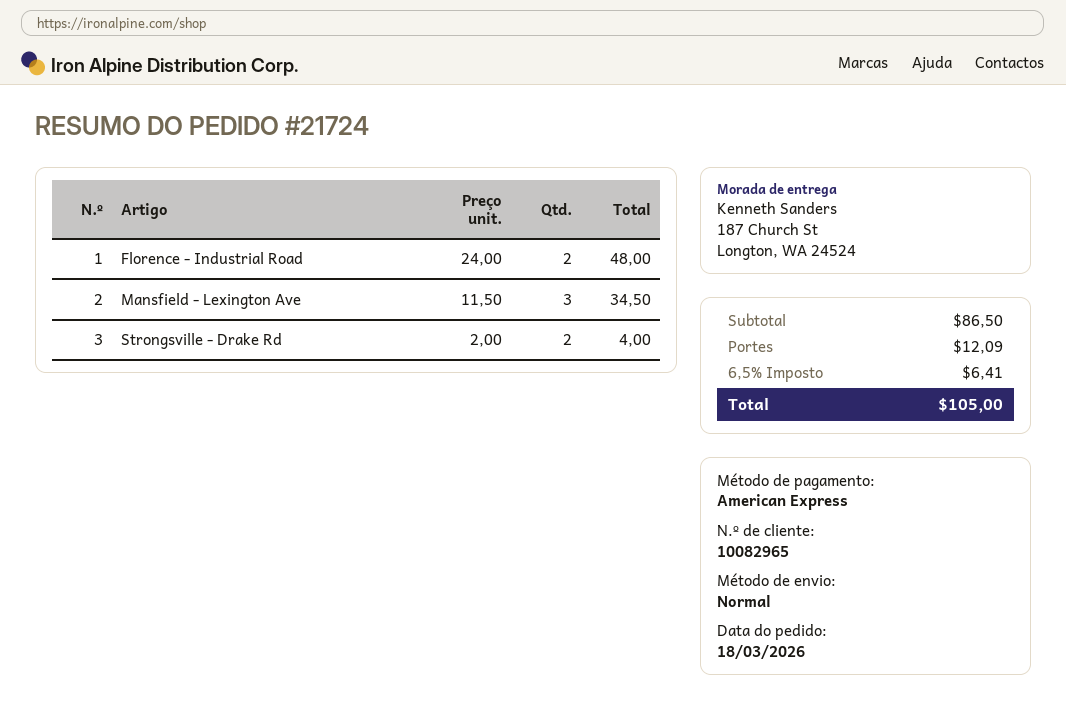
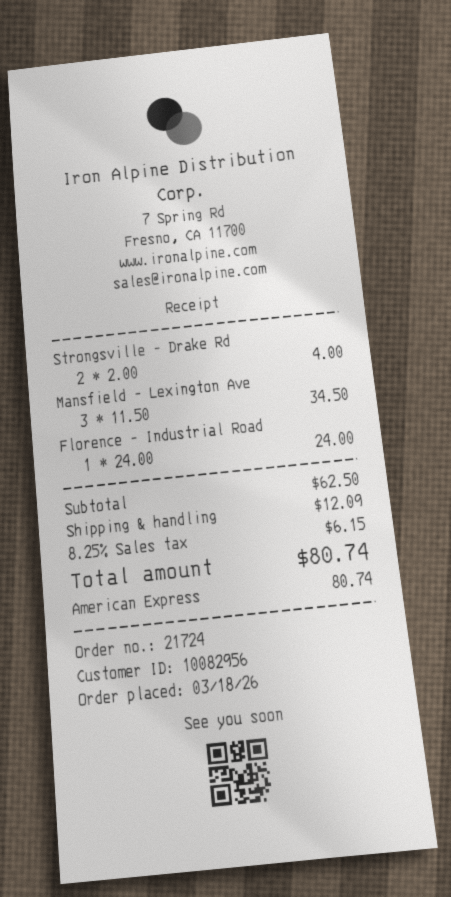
customer number: 10082965 -> 10082956
Florence - Industrial Road: 2 x 24.00 = 48.00 -> 1 x 24.00 = 24.00
subtotal: 86.50 -> 62.50
tax: 6.5% = 6.41 -> 8.25% = 6.15
total: 105.00 -> 80.74

